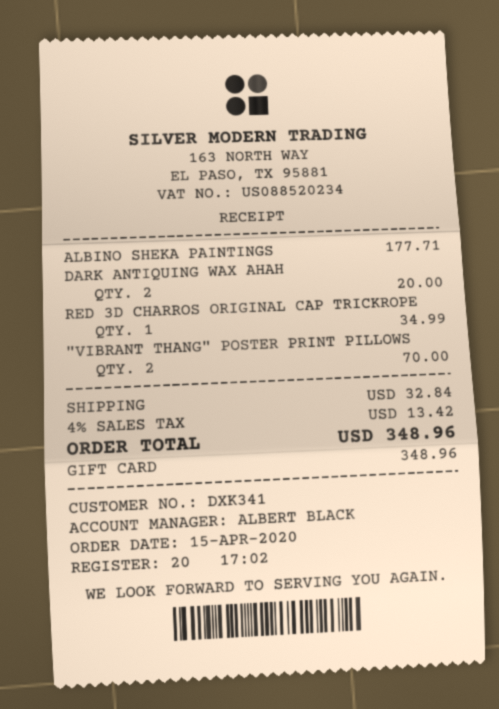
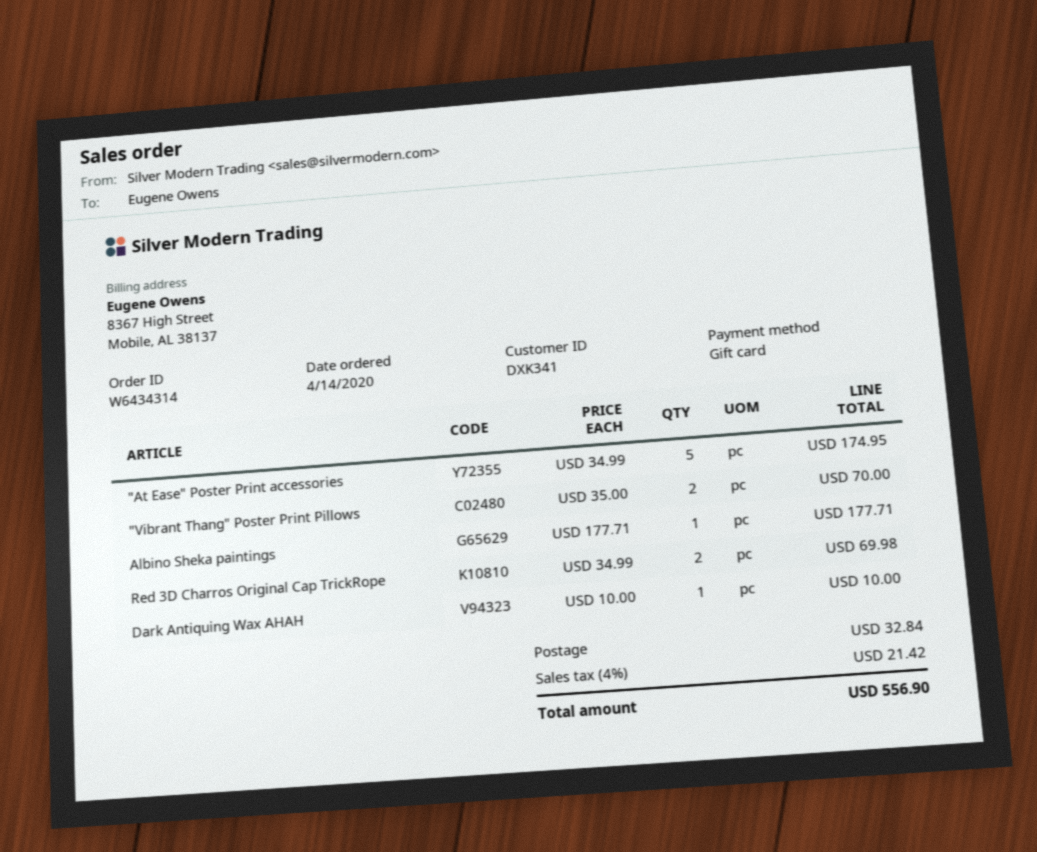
order date: 2020-04-15 -> 2020-04-14
DARK ANTIQUING WAX AHAH: 2 for 20.00 -> 1 for 10.00
RED 3D CHARROS ORIGINAL CAP TRICKROPE: 1 for 34.99 -> 2 for 69.98
"At Ease" Poster Print accessories: none -> 5 for 174.95
tax: 4% = 13.42 -> 4% = 21.42
total: 348.96 -> 556.90

